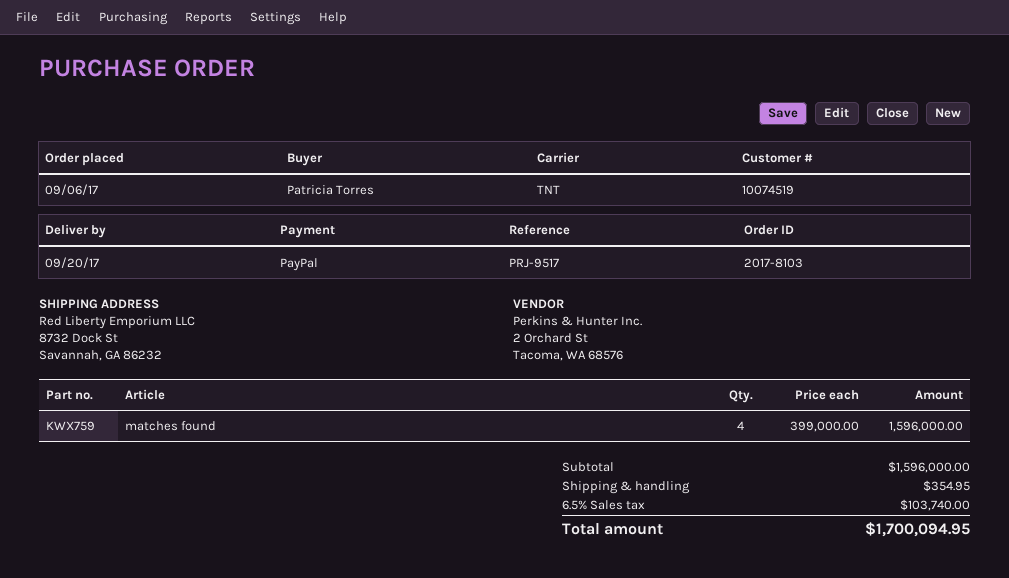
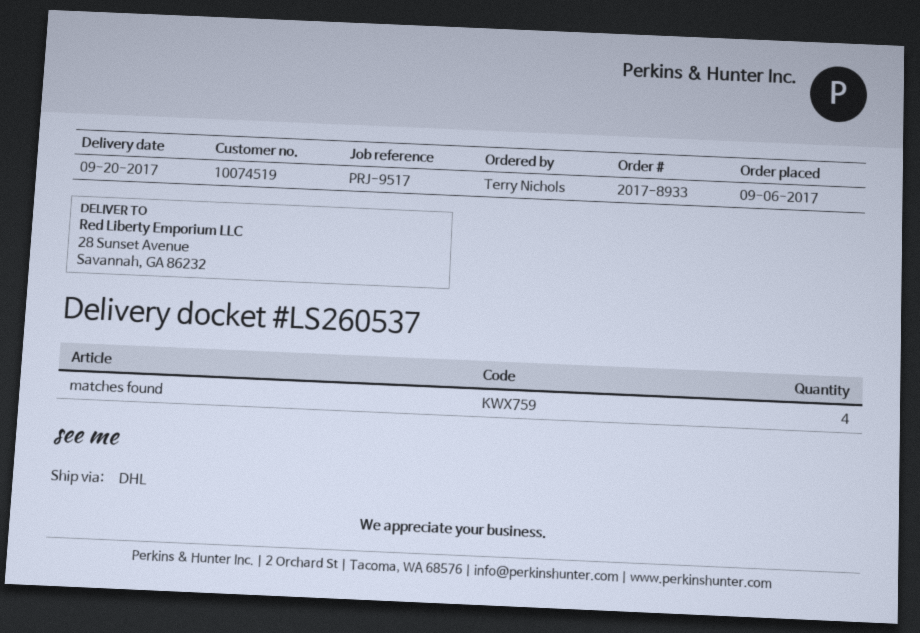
order number: 2017-8103 -> 2017-8933
ordered by: Patricia Torres -> Terry Nichols
shipping method: TNT -> DHL
ship to: 8732 Dock St, Savannah, GA 86232 -> 28 Sunset Avenue, Savannah, GA 86232

